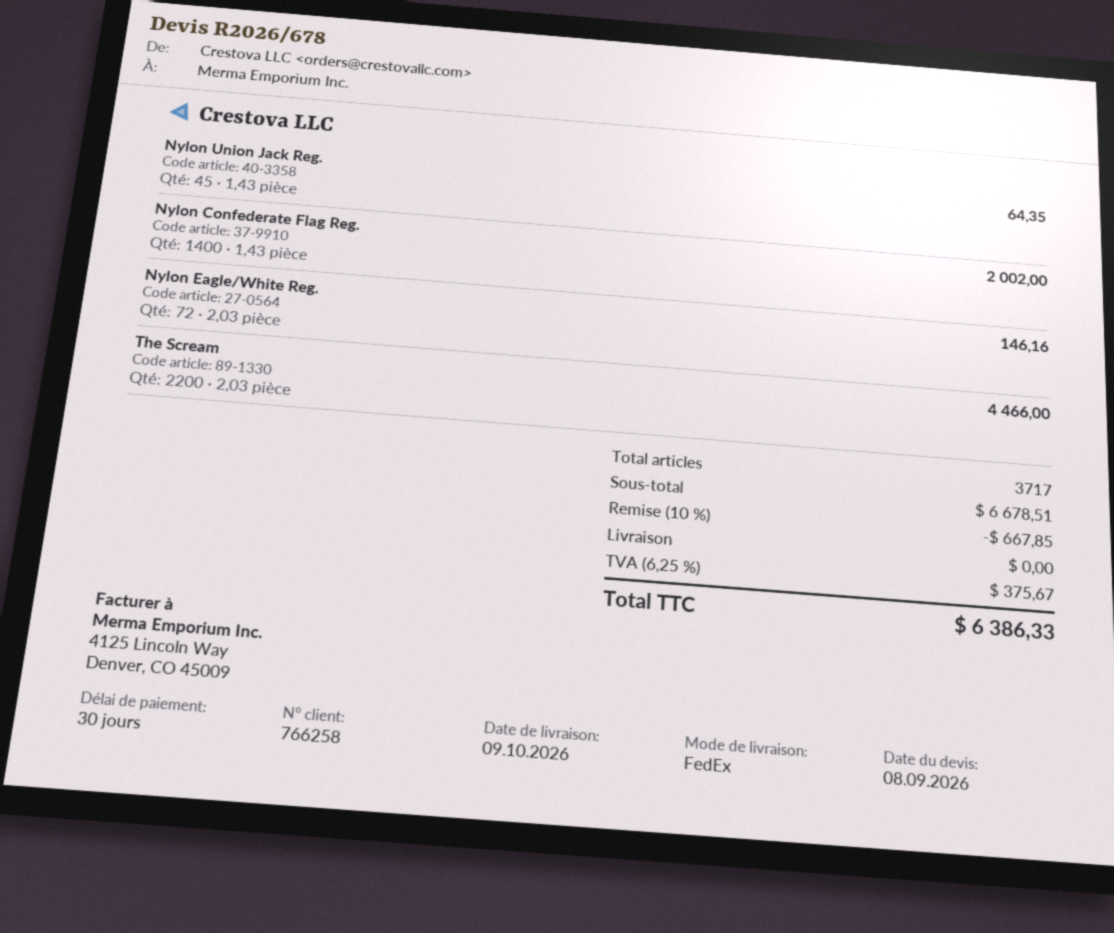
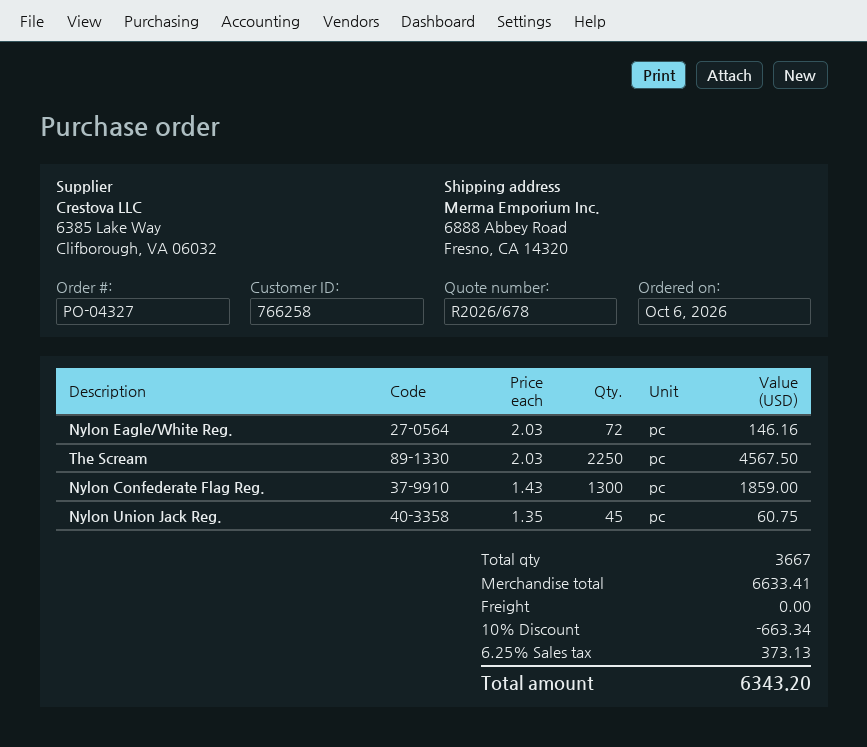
Nylon Union Jack Reg.: 45 x 1.43 = 64.35 -> 45 x 1.35 = 60.75
Nylon Confederate Flag Reg.: 1400 x 1.43 = 2002.00 -> 1300 x 1.43 = 1859.00
The Scream: 2200 x 2.03 = 4466.00 -> 2250 x 2.03 = 4567.50
total quantity: 3717 -> 3667
subtotal: 6678.51 -> 6633.41
discount: 10% = 667.85 -> 10% = 663.34
tax: 6.25% = 375.67 -> 6.25% = 373.13
total: 6386.33 -> 6343.20

